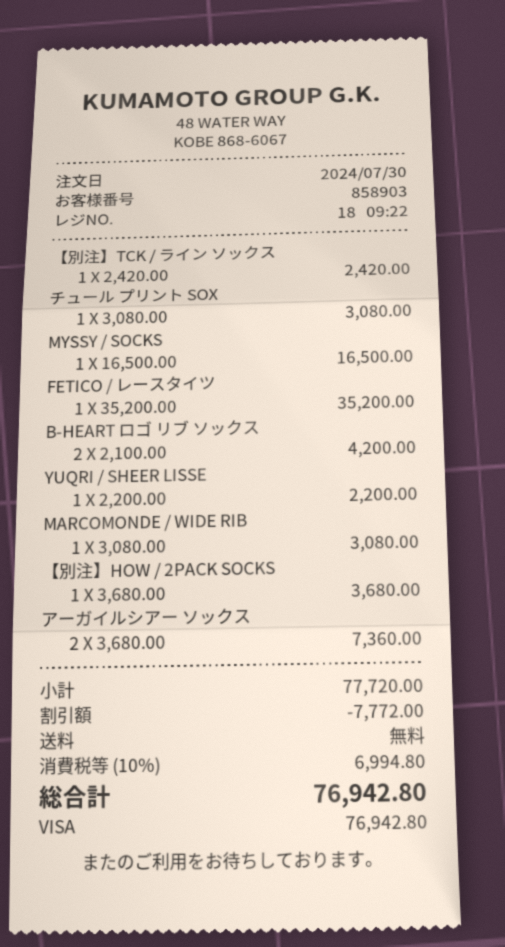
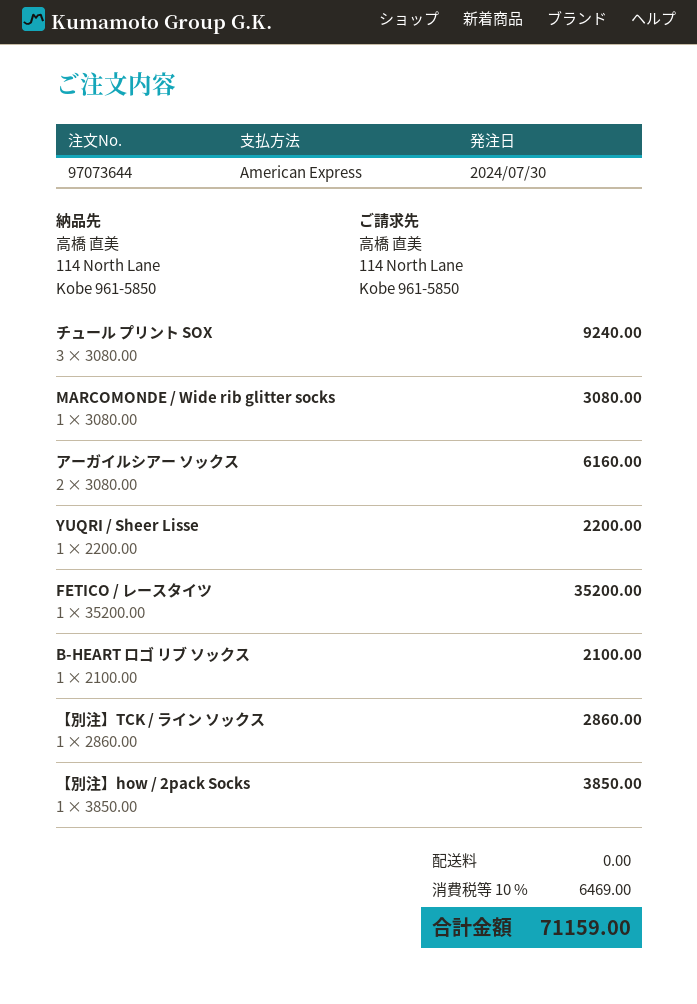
payment method: Visa -> American Express
【別注】TCK / ライン ソックス: 1 x 2420.00 = 2420.00 -> 1 x 2860.00 = 2860.00
チュール プリント SOX: 1 x 3080.00 = 3080.00 -> 3 x 3080.00 = 9240.00
MYSSY / SOCKS: 1 x 16500.00 = 16500.00 -> none
B-HEART ロゴ リブ ソックス: 2 x 2100.00 = 4200.00 -> 1 x 2100.00 = 2100.00
【別注】HOW / 2PACK SOCKS: 1 x 3680.00 = 3680.00 -> 1 x 3850.00 = 3850.00
アーガイルシアー ソックス: 2 x 3680.00 = 7360.00 -> 2 x 3080.00 = 6160.00
discount: 7772.00 -> none
tax: 10% = 6994.80 -> 10% = 6469.00
total: 76942.80 -> 71159.00

